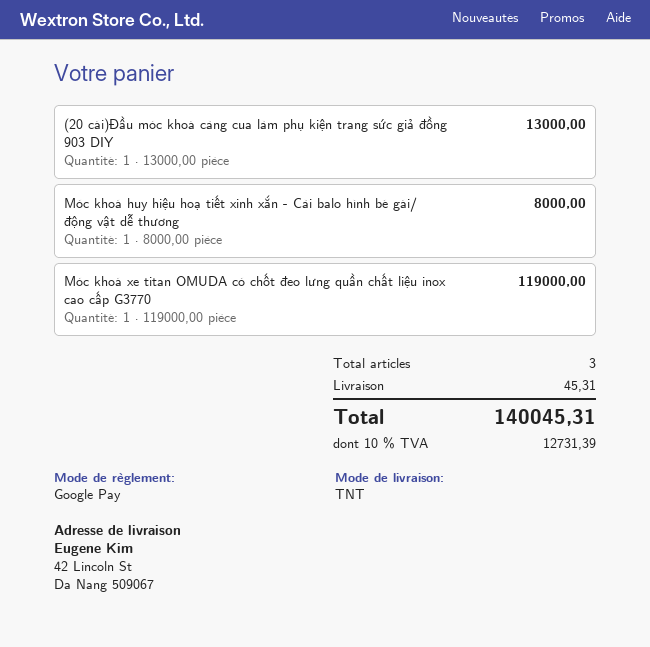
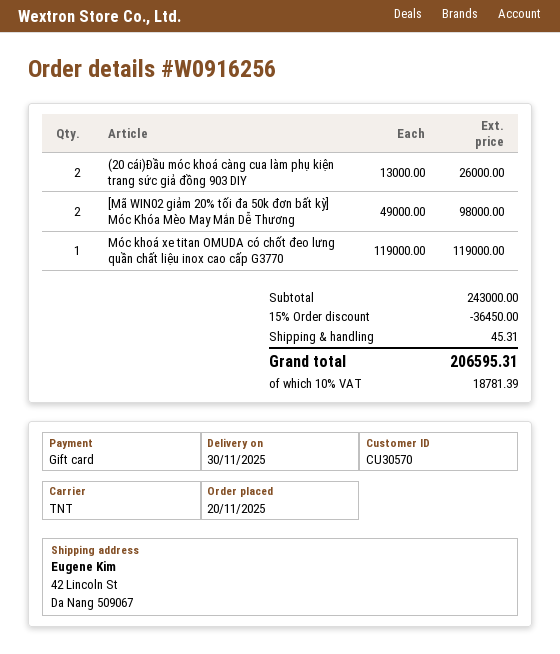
payment method: Google Pay -> gift card
(20 cái)Đầu móc khoá càng cua làm phụ kiện trang sức giả đồng 903 DIY: 1 x 13000.00 = 13000.00 -> 2 x 13000.00 = 26000.00
Móc khoá huy hiệu hoạ tiết xinh xắn - Cài balo hình bé gái/ động vật dễ thương: 1 x 8000.00 = 8000.00 -> none
[Mã WIN02 giảm 20% tối đa 50k đơn bất kỳ] Móc Khóa Mèo May Mắn Dễ Thương: none -> 2 x 49000.00 = 98000.00
discount: none -> 15% = 36450.00
tax: 10% = 12731.39 -> 10% = 18781.39
total: 140045.31 -> 206595.31

